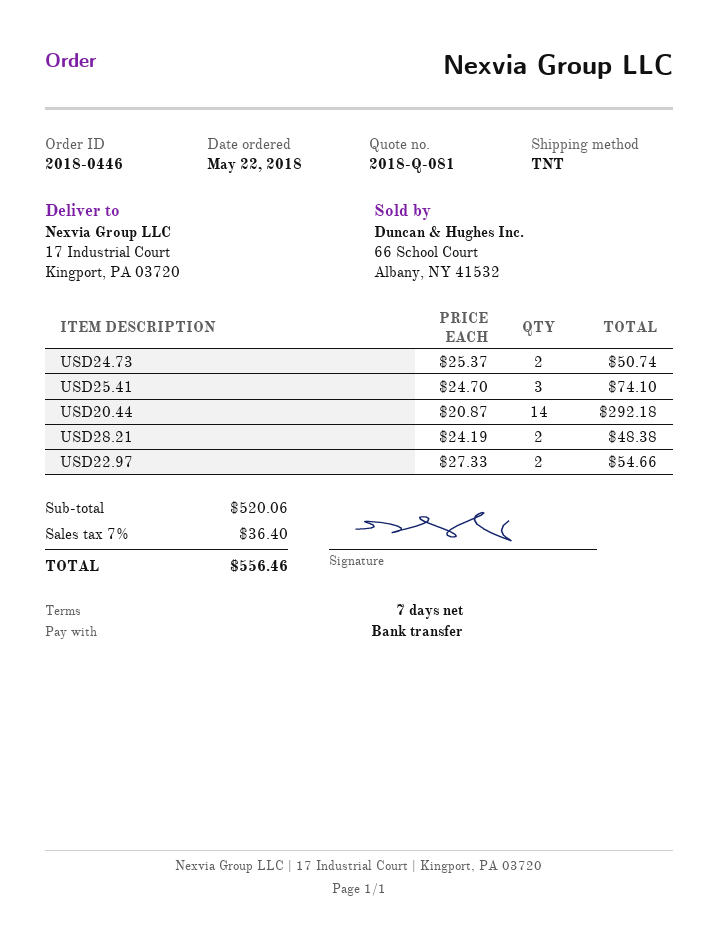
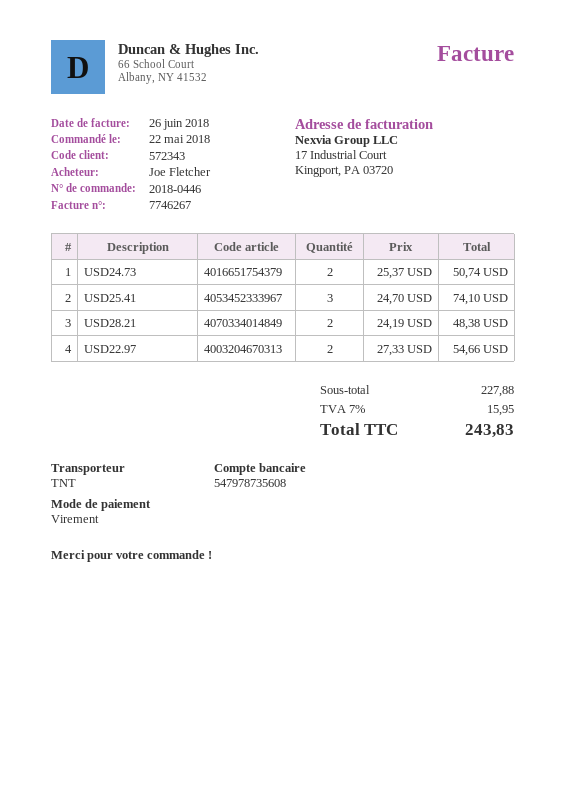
USD20.44: 14 x 20.87 = 292.18 -> none
subtotal: 520.06 -> 227.88
tax: 7% = 36.40 -> 7% = 15.95
total: 556.46 -> 243.83

